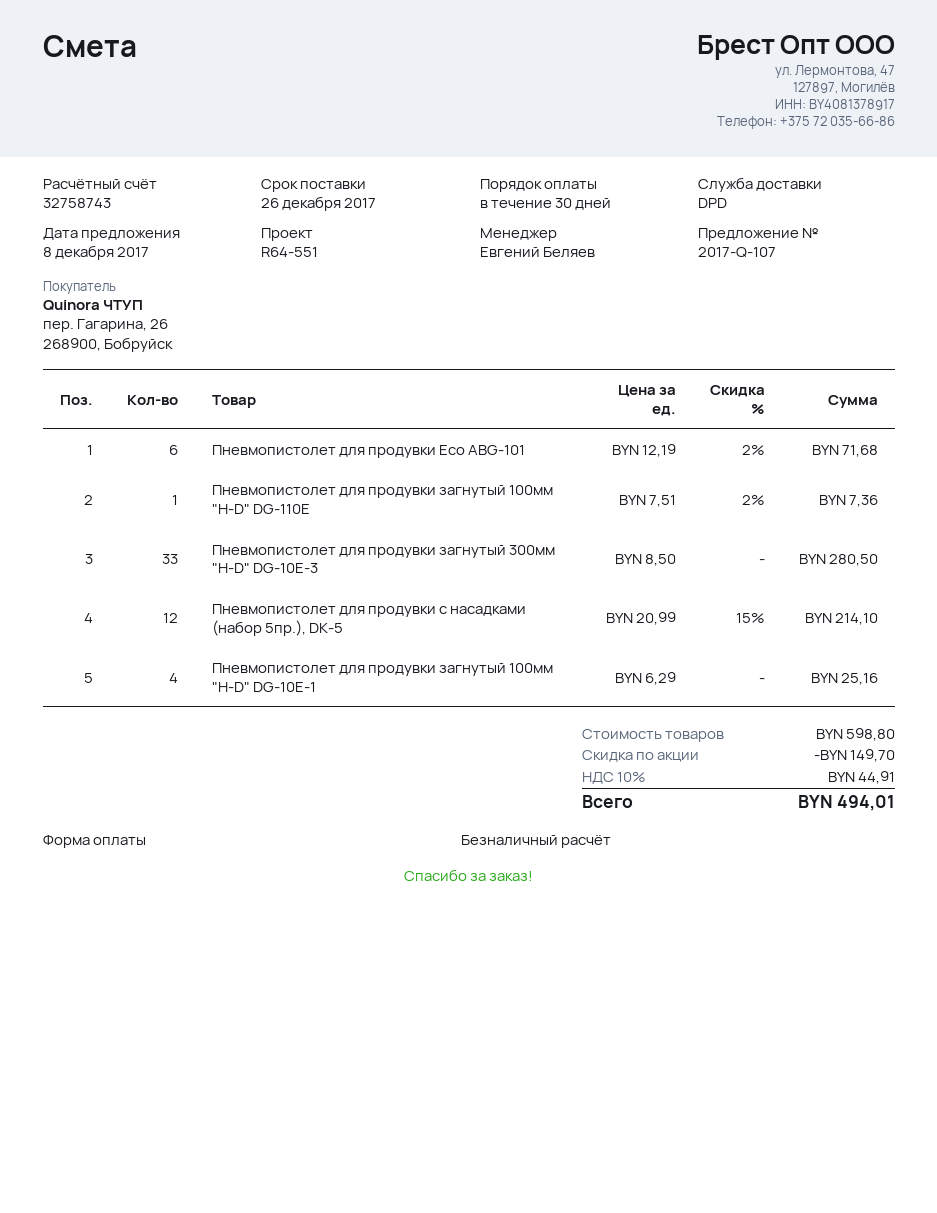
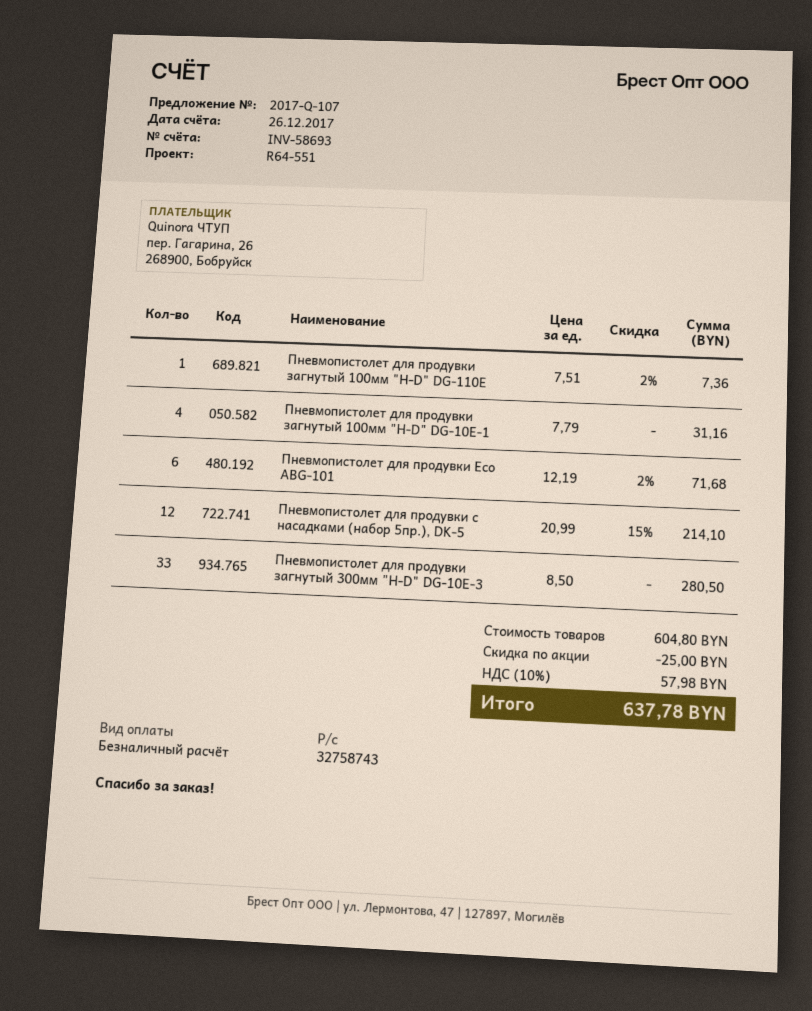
Пневмопистолет для продувки загнутый 100мм "H-D" DG-10E-1: 4 x 6.29 = 25.16 -> 4 x 7.79 = 31.16
subtotal: 598.80 -> 604.80
discount: 149.70 -> 25.00
tax: 10% = 44.91 -> 10% = 57.98
total: 494.01 -> 637.78

